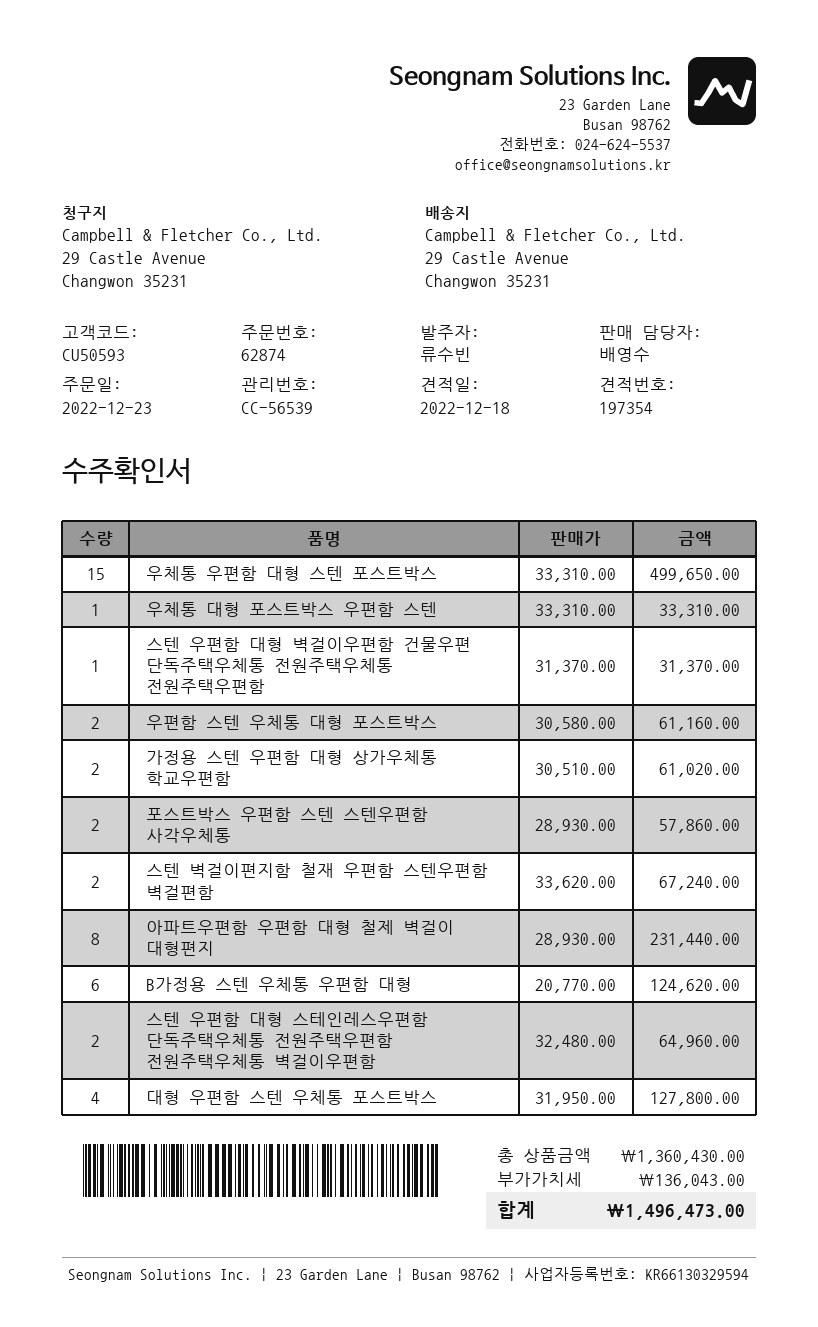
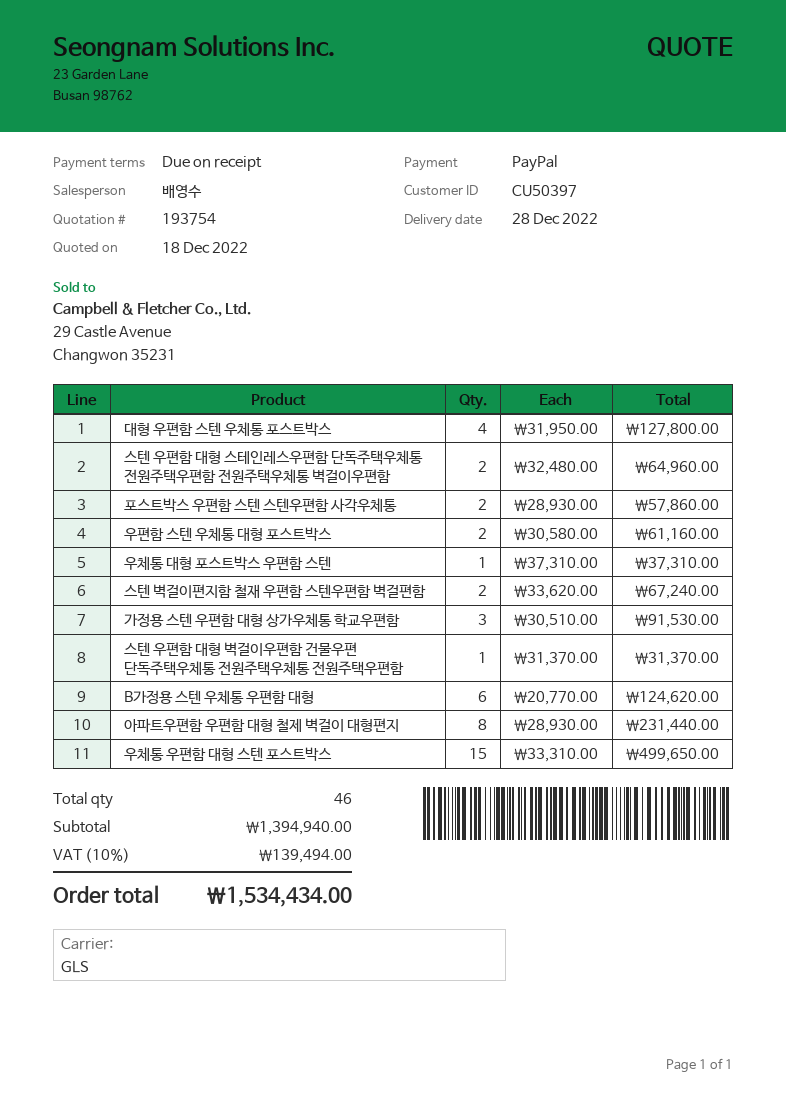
quote number: 197354 -> 193754
customer number: CU50593 -> CU50397
우체통 대형 포스트박스 우편함 스텐: 1 x 33310.00 = 33310.00 -> 1 x 37310.00 = 37310.00
가정용 스텐 우편함 대형 상가우체통 학교우편함: 2 x 30510.00 = 61020.00 -> 3 x 30510.00 = 91530.00
subtotal: 1360430.00 -> 1394940.00
tax: 136043.00 -> 139494.00
total: 1496473.00 -> 1534434.00

